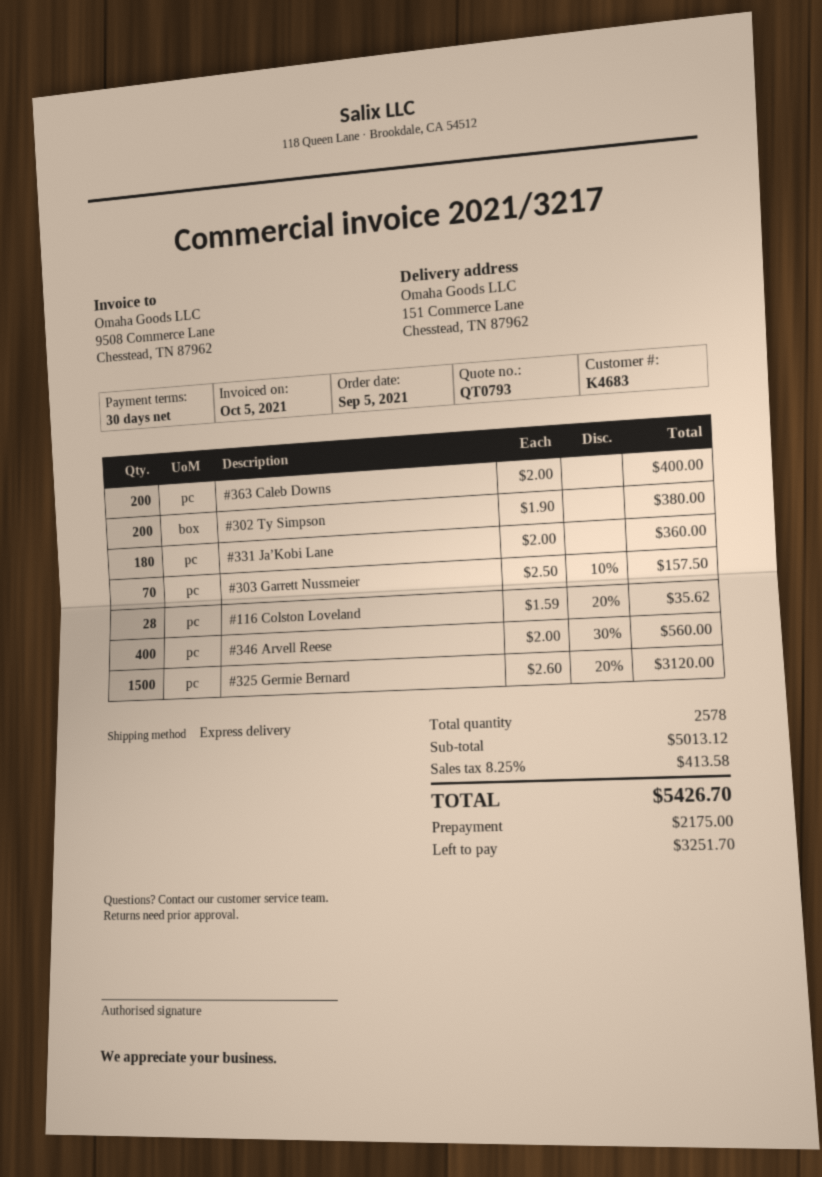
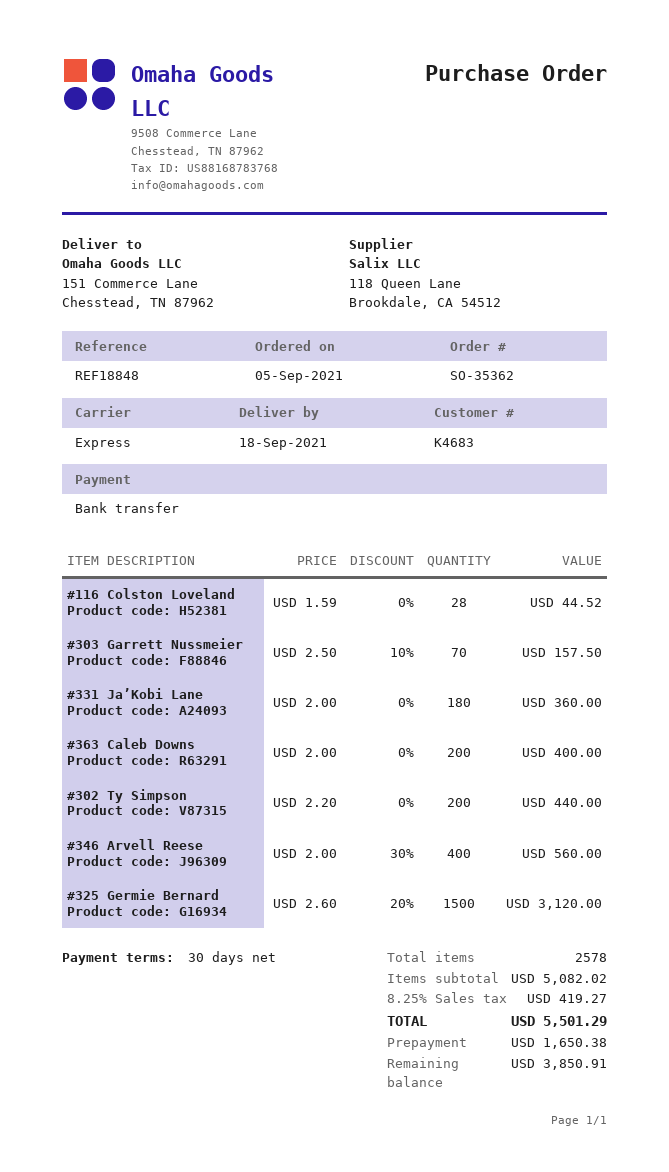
#302 Ty Simpson: 200 x 1.90 = 380.00 -> 200 x 2.20 = 440.00
#116 Colston Loveland: 28 x 1.59 - 20% = 35.62 -> 28 x 1.59 = 44.52
subtotal: 5013.12 -> 5082.02
tax: 8.25% = 413.58 -> 8.25% = 419.27
total: 5426.70 -> 5501.29
deposit: 2175.00 -> 1650.38
balance: 3251.70 -> 3850.91

